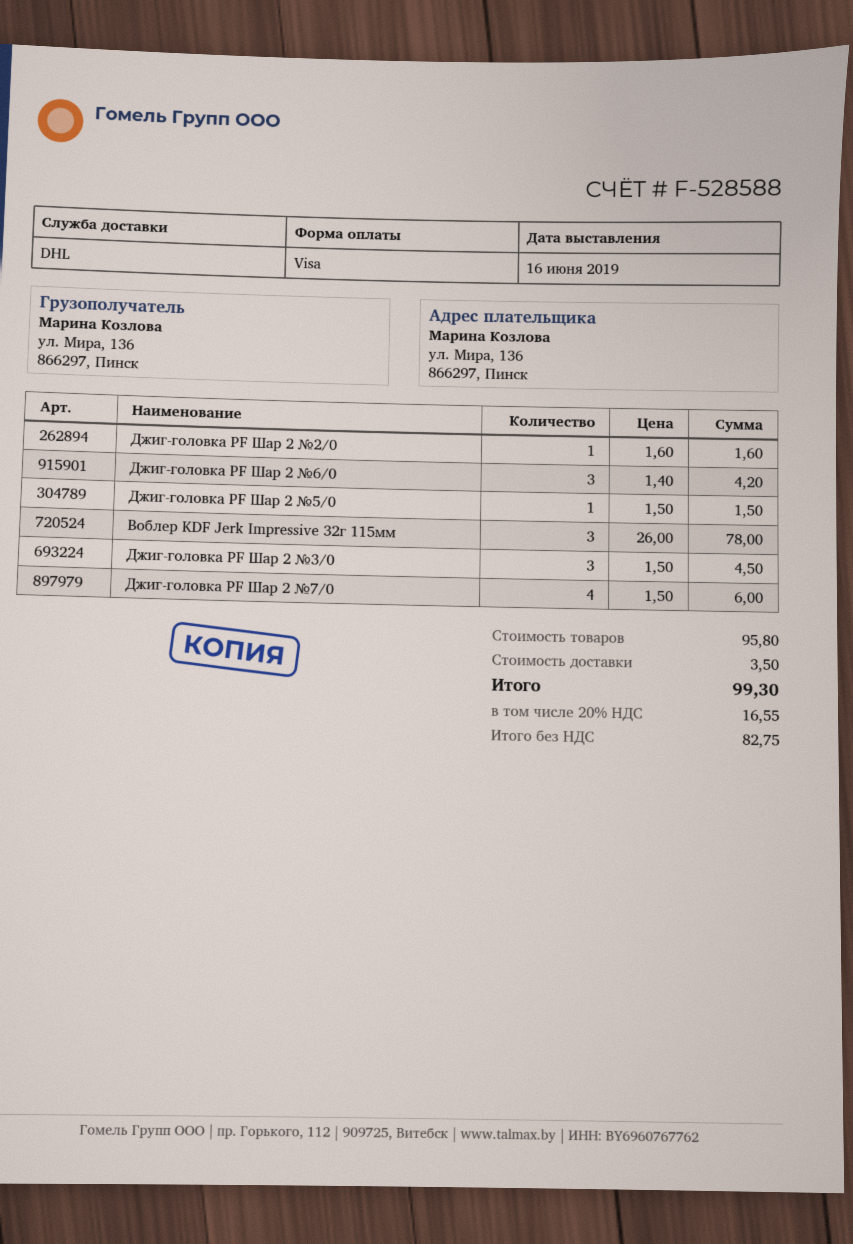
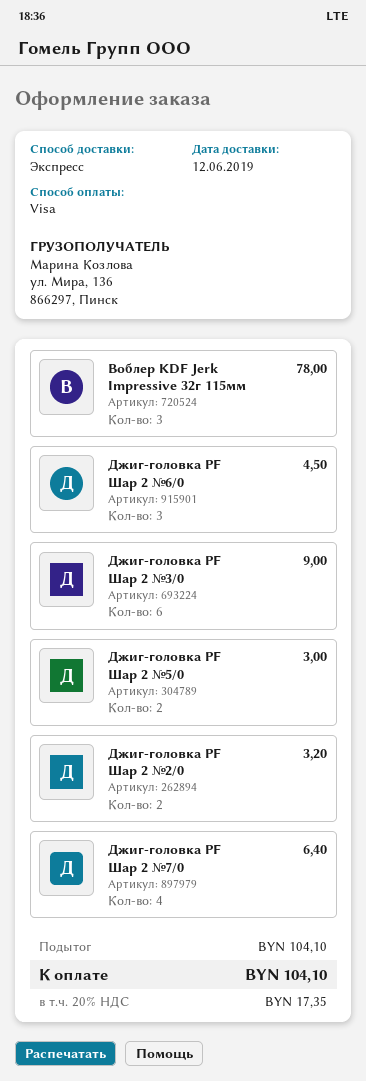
shipping method: DHL -> express
Джиг-головка PF Шар 2 №2/0: 1 for 1.60 -> 2 for 3.20
Джиг-головка PF Шар 2 №6/0: 3 for 4.20 -> 3 for 4.50
Джиг-головка PF Шар 2 №5/0: 1 for 1.50 -> 2 for 3.00
Джиг-головка PF Шар 2 №3/0: 3 for 4.50 -> 6 for 9.00
Джиг-головка PF Шар 2 №7/0: 4 for 6.00 -> 4 for 6.40
subtotal: 95.80 -> 104.10
shipping: 3.50 -> none
tax: 20% = 16.55 -> 20% = 17.35
total: 99.30 -> 104.10

